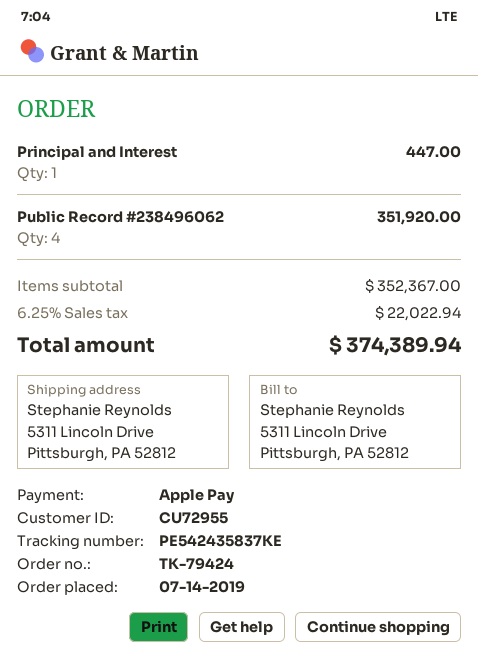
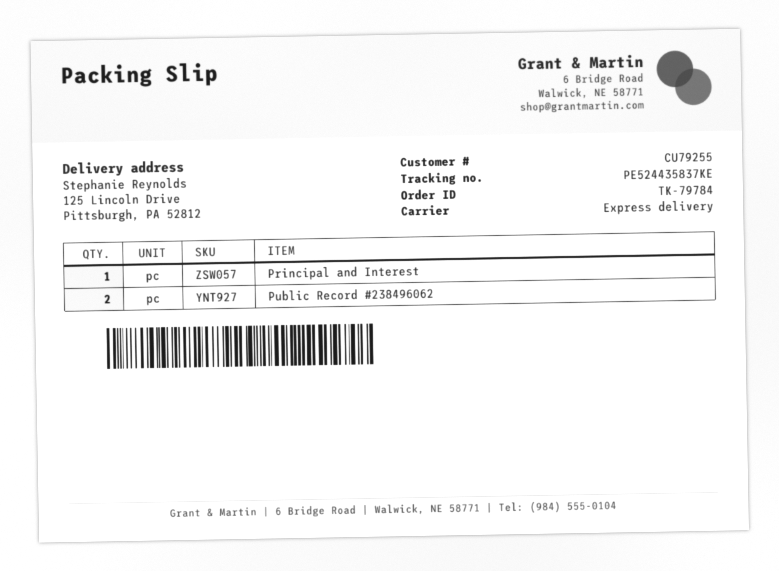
order number: TK-79424 -> TK-79784
customer number: CU72955 -> CU79255
tracking number: PE542435837KE -> PE524435837KE
ship to: 5311 Lincoln Drive, Pittsburgh, PA 52812 -> 125 Lincoln Drive, Pittsburgh, PA 52812
Public Record #238496062: 4 -> 2

